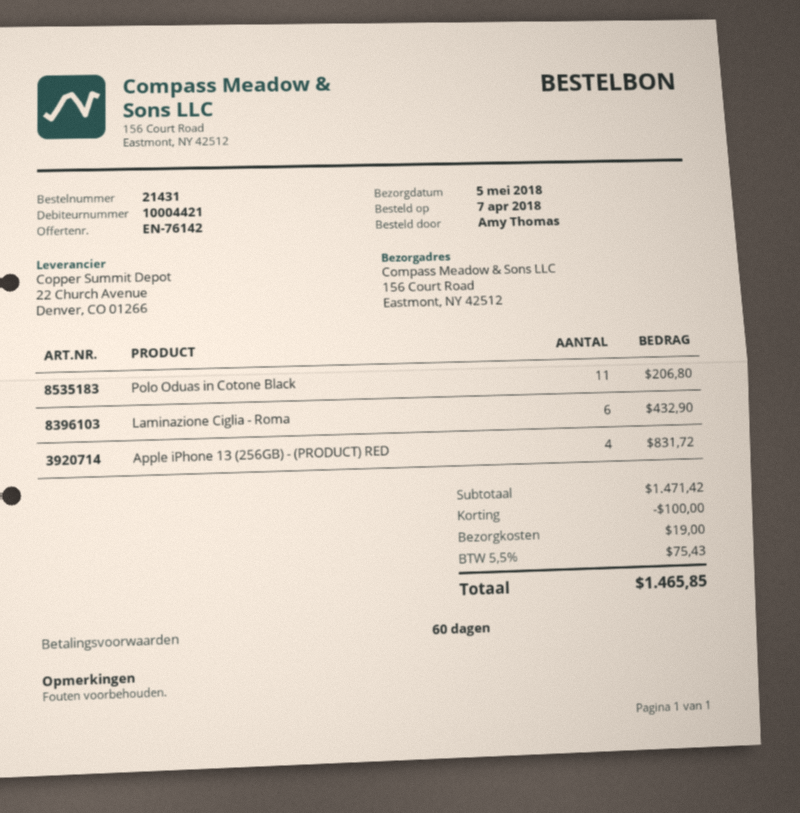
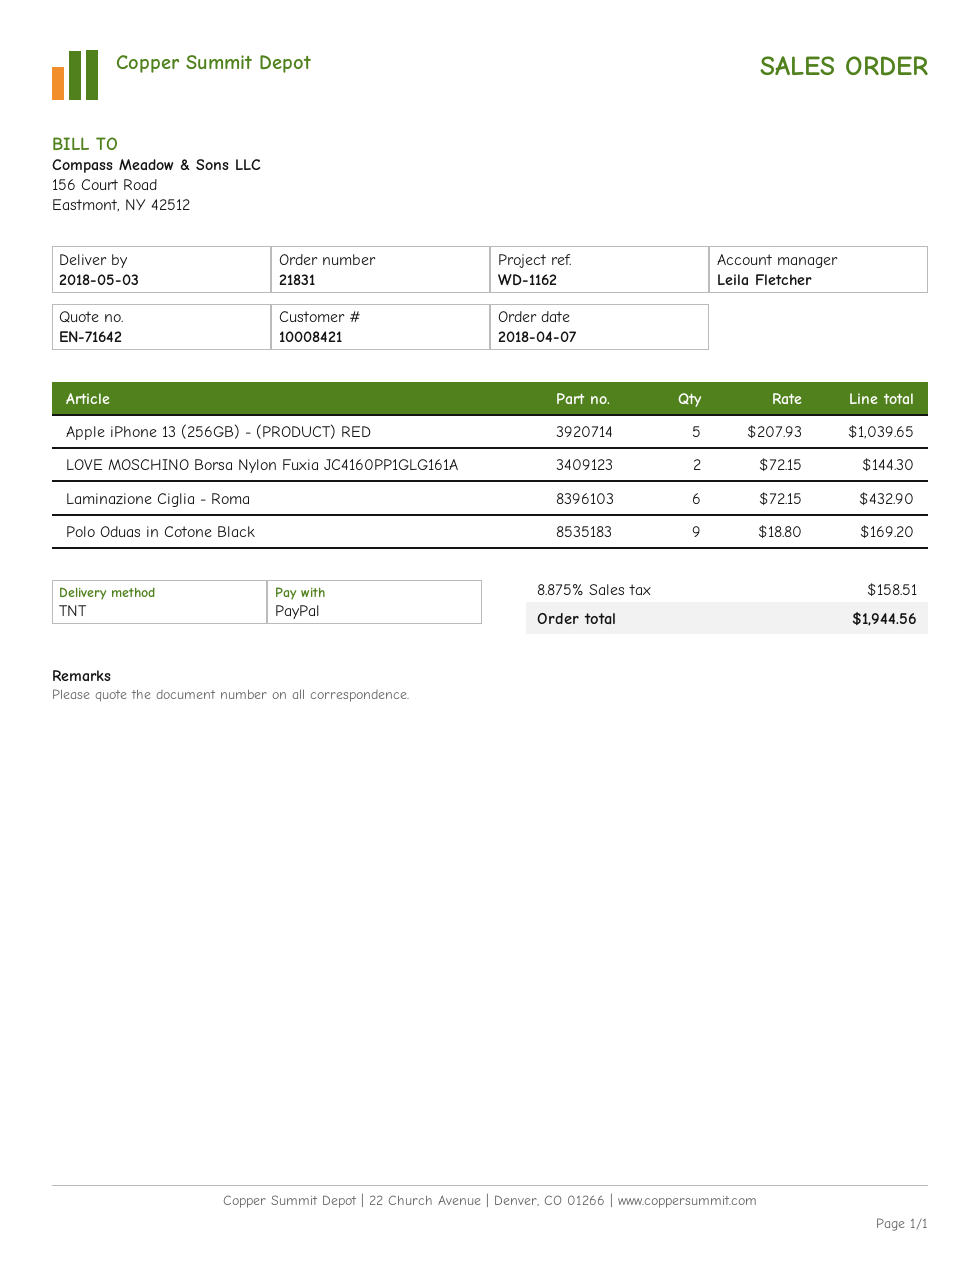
quote number: EN-76142 -> EN-71642
order number: 21431 -> 21831
delivery date: 2018-05-05 -> 2018-05-03
customer number: 10004421 -> 10008421
Polo Oduas in Cotone Black: 11 for 206.80 -> 9 for 169.20
Apple iPhone 13 (256GB) - (PRODUCT) RED: 4 for 831.72 -> 5 for 1039.65
LOVE MOSCHINO Borsa Nylon Fuxia JC4160PP1GLG161A: none -> 2 for 144.30
discount: 100.00 -> none
shipping: 19.00 -> none
tax: 5.5% = 75.43 -> 8.875% = 158.51
total: 1465.85 -> 1944.56

